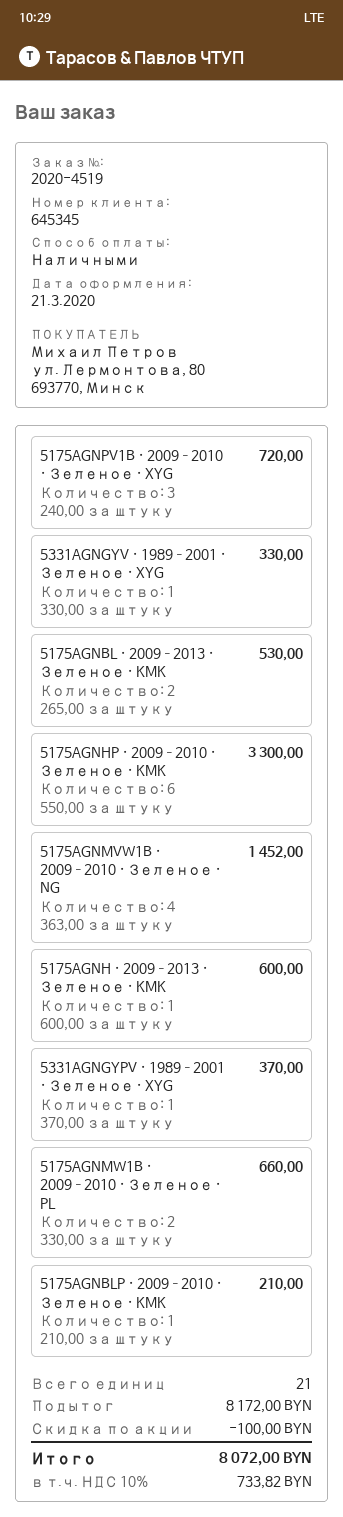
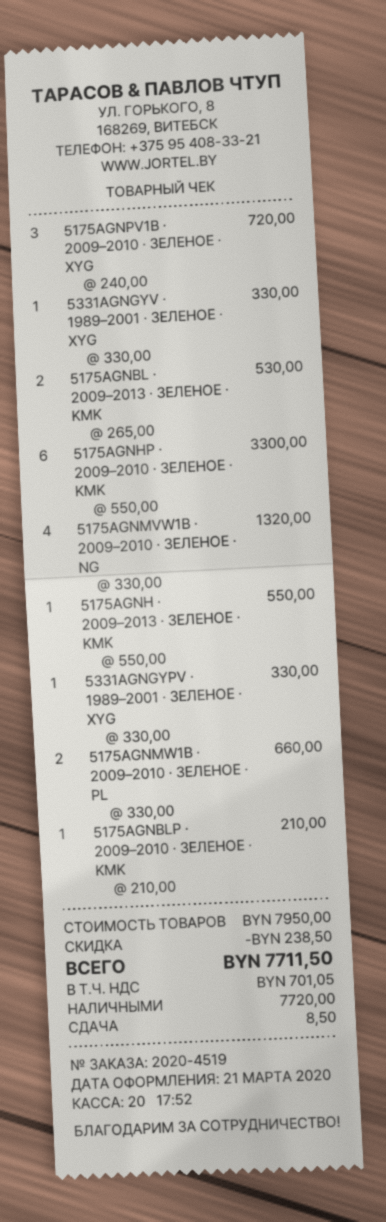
5175AGNMVW1B · 2009–2010 · Зеленое · NG: 4 x 363.00 = 1452.00 -> 4 x 330.00 = 1320.00
5175AGNH · 2009–2013 · Зеленое · KMK: 1 x 600.00 = 600.00 -> 1 x 550.00 = 550.00
5331AGNGYPV · 1989–2001 · Зеленое · XYG: 1 x 370.00 = 370.00 -> 1 x 330.00 = 330.00
subtotal: 8172.00 -> 7950.00
discount: 100.00 -> 238.50
tax: 733.82 -> 701.05
total: 8072.00 -> 7711.50

